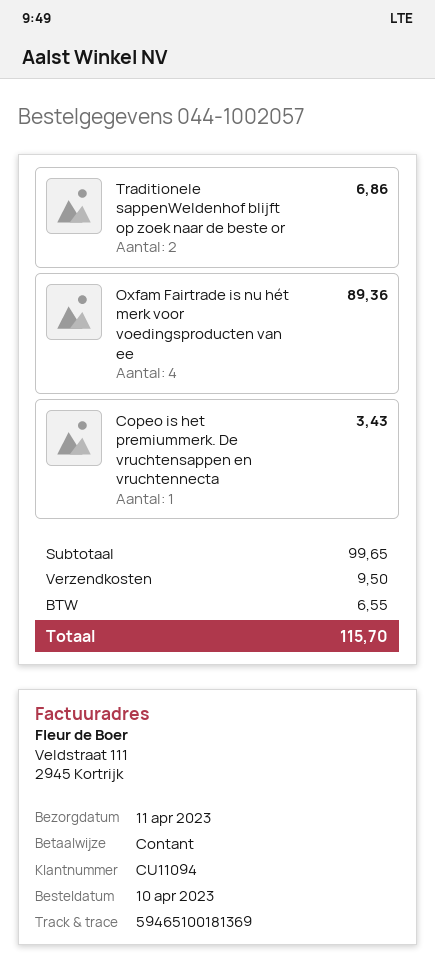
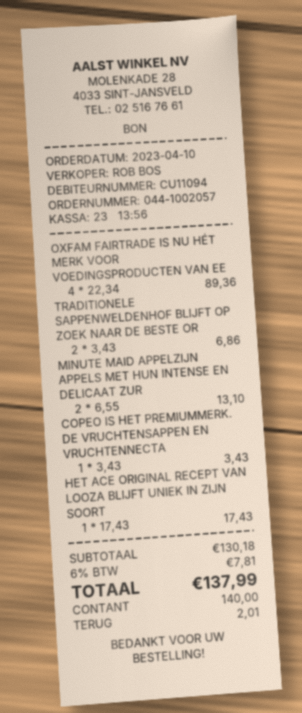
MINUTE MAID APPELZIJN APPELS MET HUN INTENSE EN DELICAAT ZUR: none -> 2 for 13.10
HET ACE ORIGINAL RECEPT VAN LOOZA BLIJFT UNIEK IN ZIJN SOORT: none -> 1 for 17.43
subtotal: 99.65 -> 130.18
shipping: 9.50 -> none
tax: 6.55 -> 7.81
total: 115.70 -> 137.99

